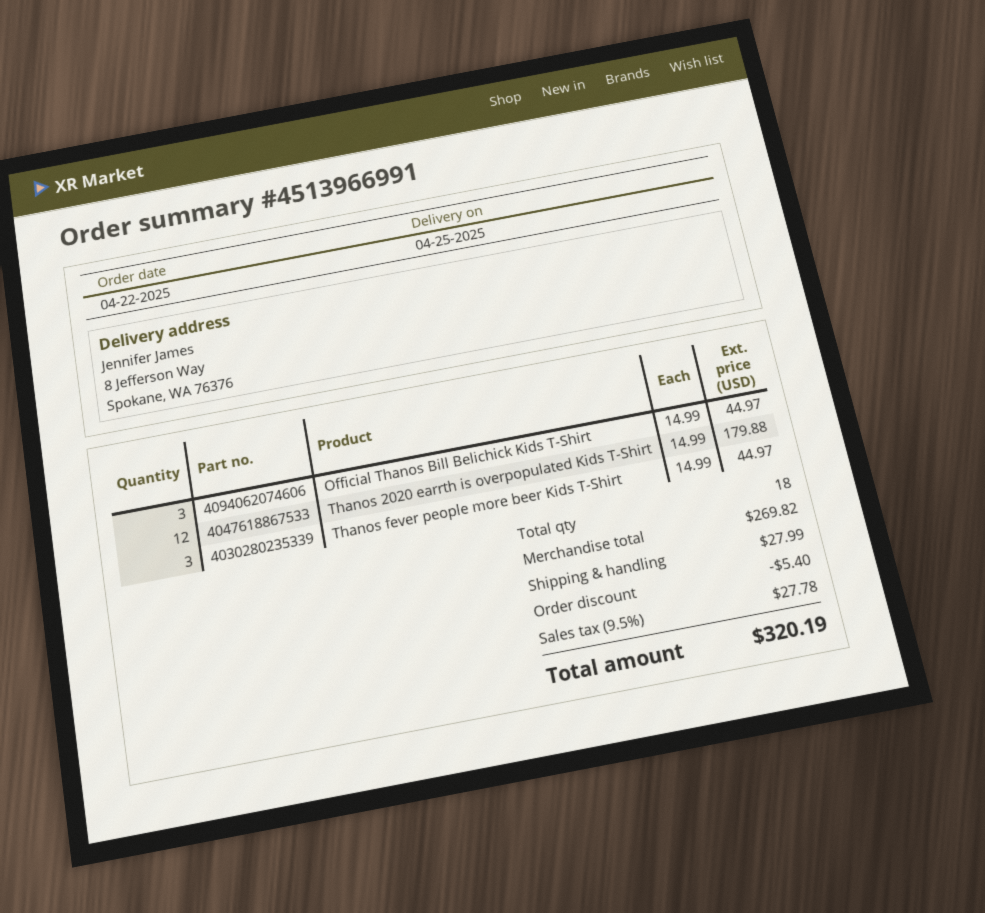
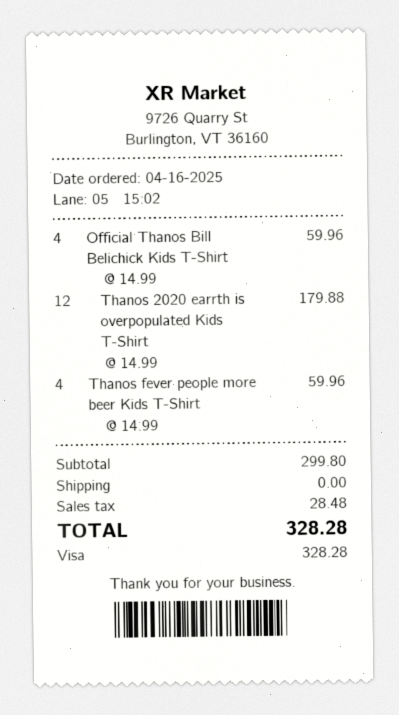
order date: 2025-04-22 -> 2025-04-16
Official Thanos Bill Belichick Kids T-Shirt: 3 x 14.99 = 44.97 -> 4 x 14.99 = 59.96
Thanos fever people more beer Kids T-Shirt: 3 x 14.99 = 44.97 -> 4 x 14.99 = 59.96
subtotal: 269.82 -> 299.80
discount: 5.40 -> none
shipping: 27.99 -> 0.00
tax: 27.78 -> 28.48
total: 320.19 -> 328.28

